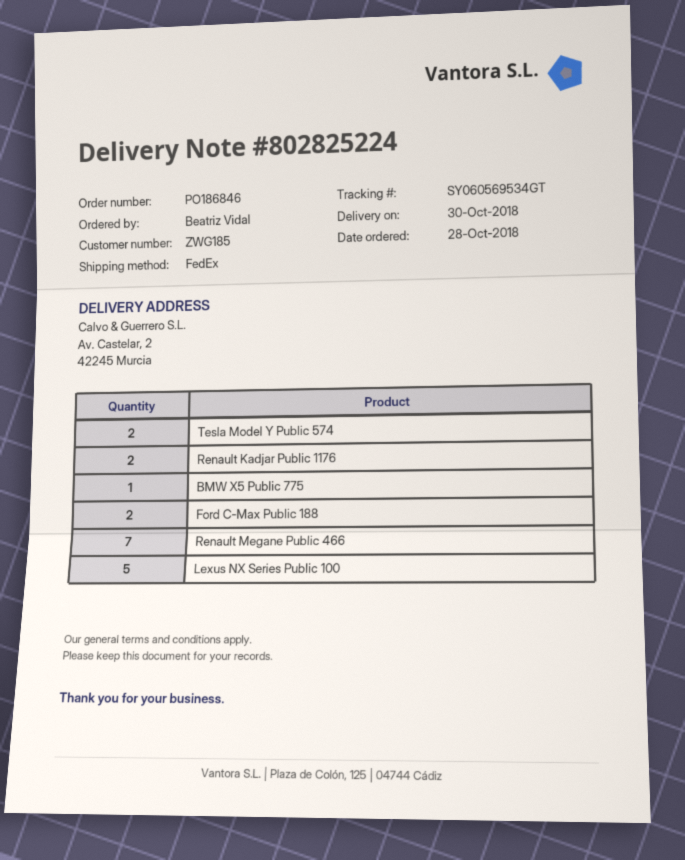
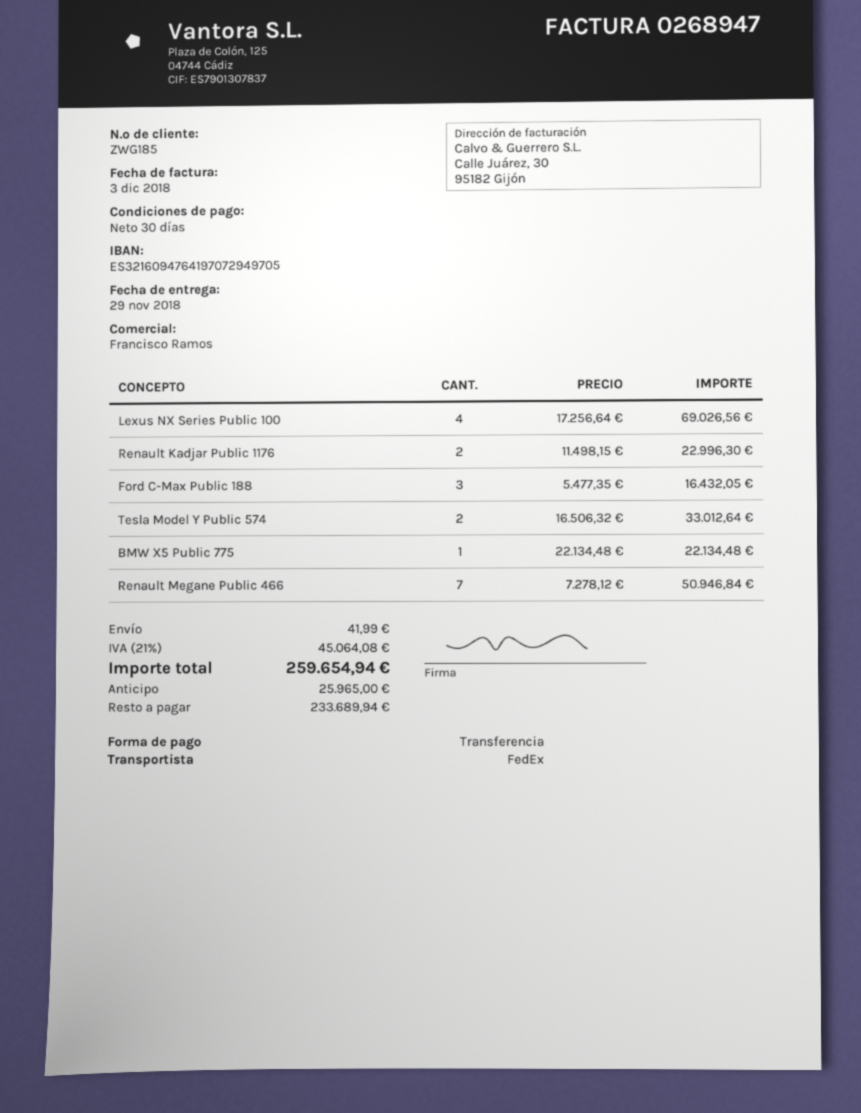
delivery date: 2018-10-30 -> 2018-11-29
Ford C-Max Public 188: 2 -> 3
Lexus NX Series Public 100: 5 -> 4

